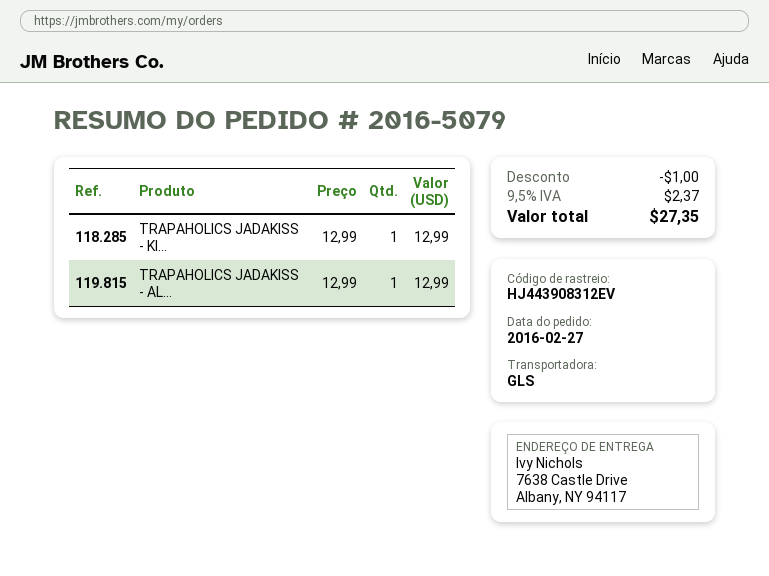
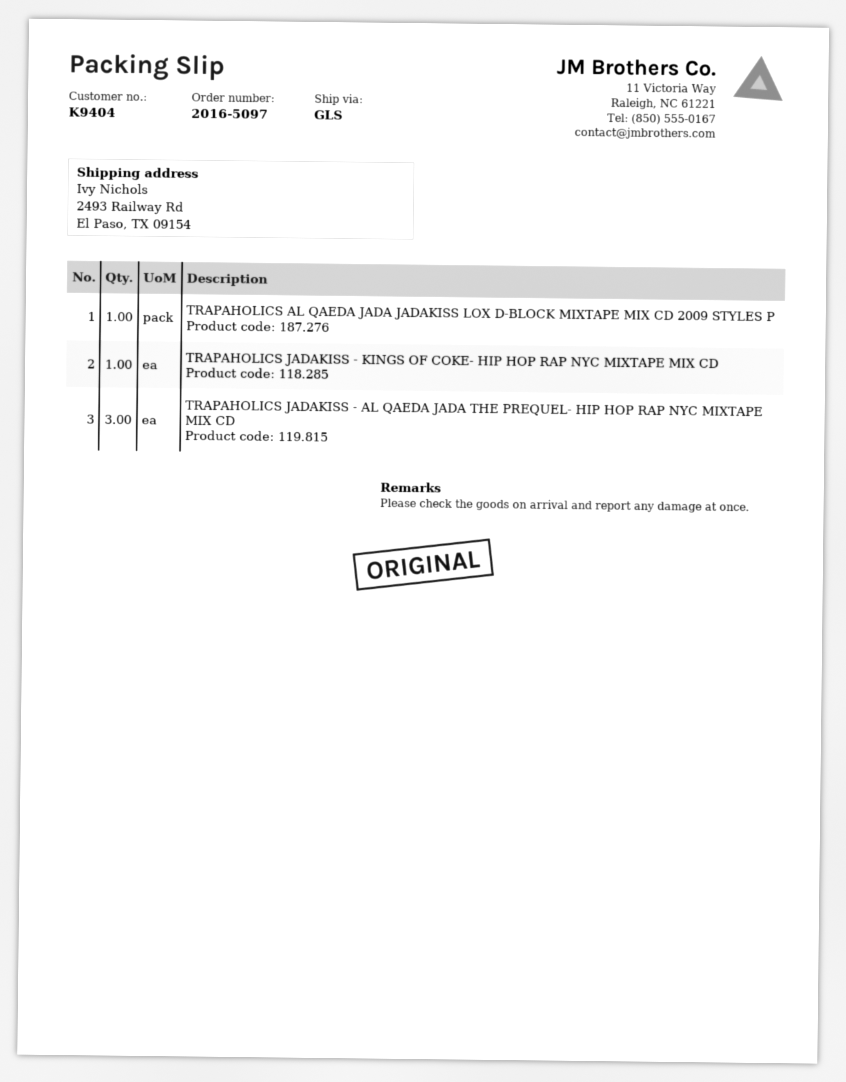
order number: 2016-5079 -> 2016-5097
ship to: 7638 Castle Drive, Albany, NY 94117 -> 2493 Railway Rd, El Paso, TX 09154
TRAPAHOLICS JADAKISS - AL...: 1 -> 3
TRAPAHOLICS AL QAEDA JADA JADAKISS LOX D-BLOCK MIXTAPE MIX CD 2009 STYLES P: none -> 1

